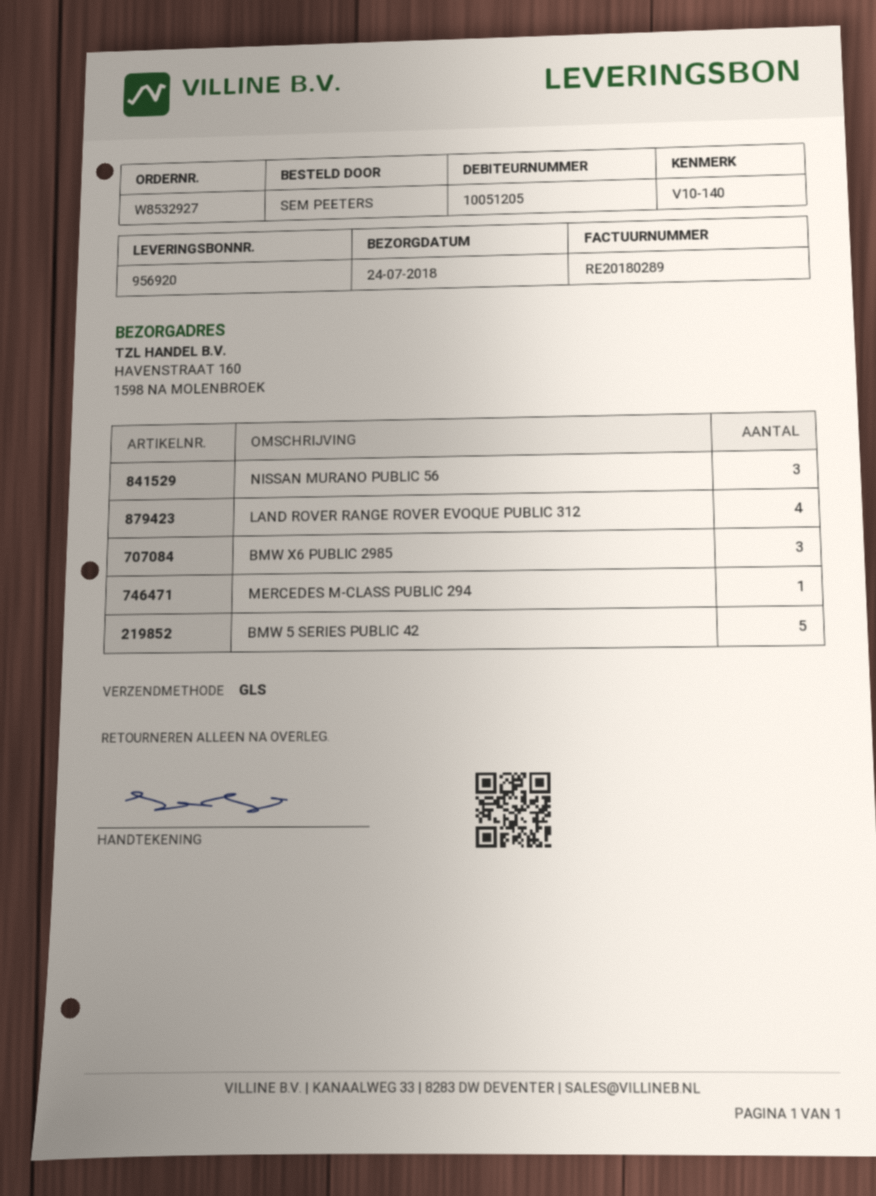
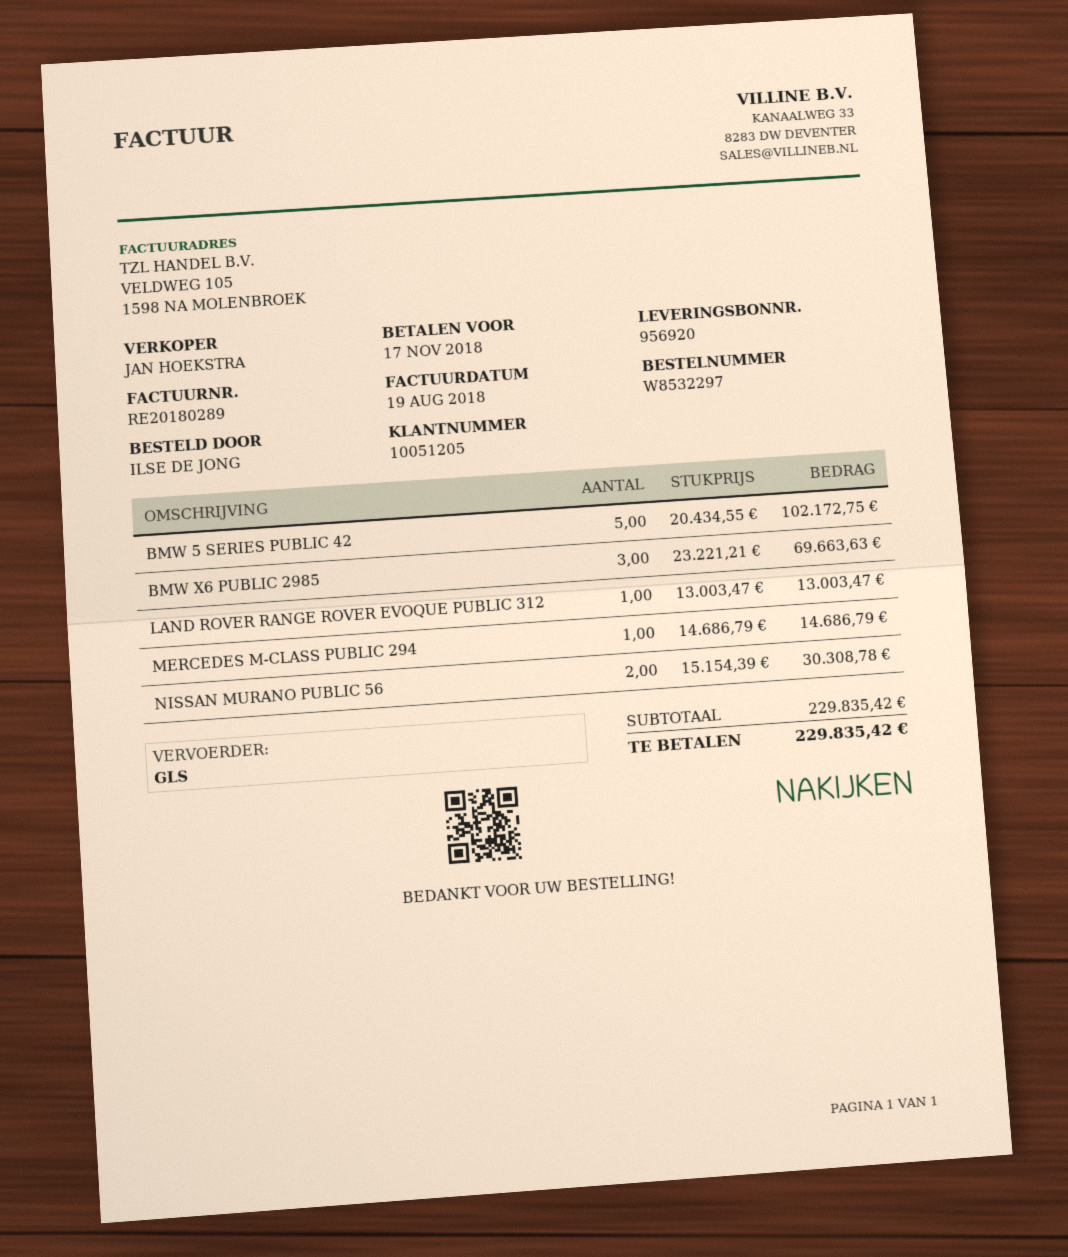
order number: W8532927 -> W8532297
ordered by: SEM PEETERS -> ILSE DE JONG
NISSAN MURANO PUBLIC 56: 3 -> 2
LAND ROVER RANGE ROVER EVOQUE PUBLIC 312: 4 -> 1

